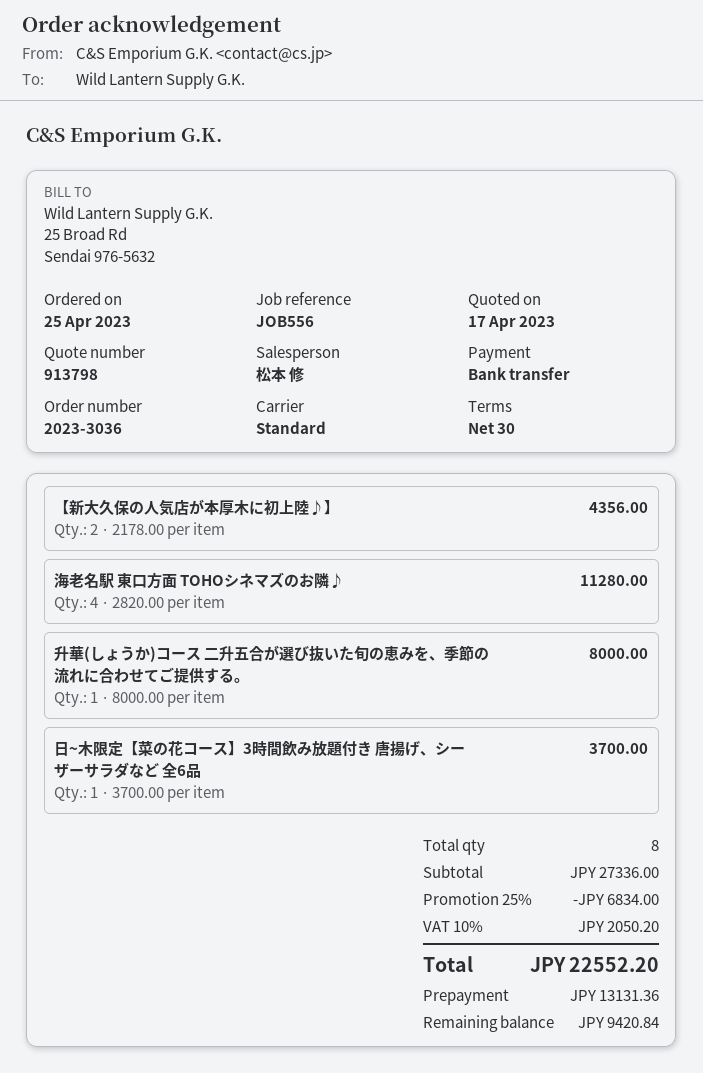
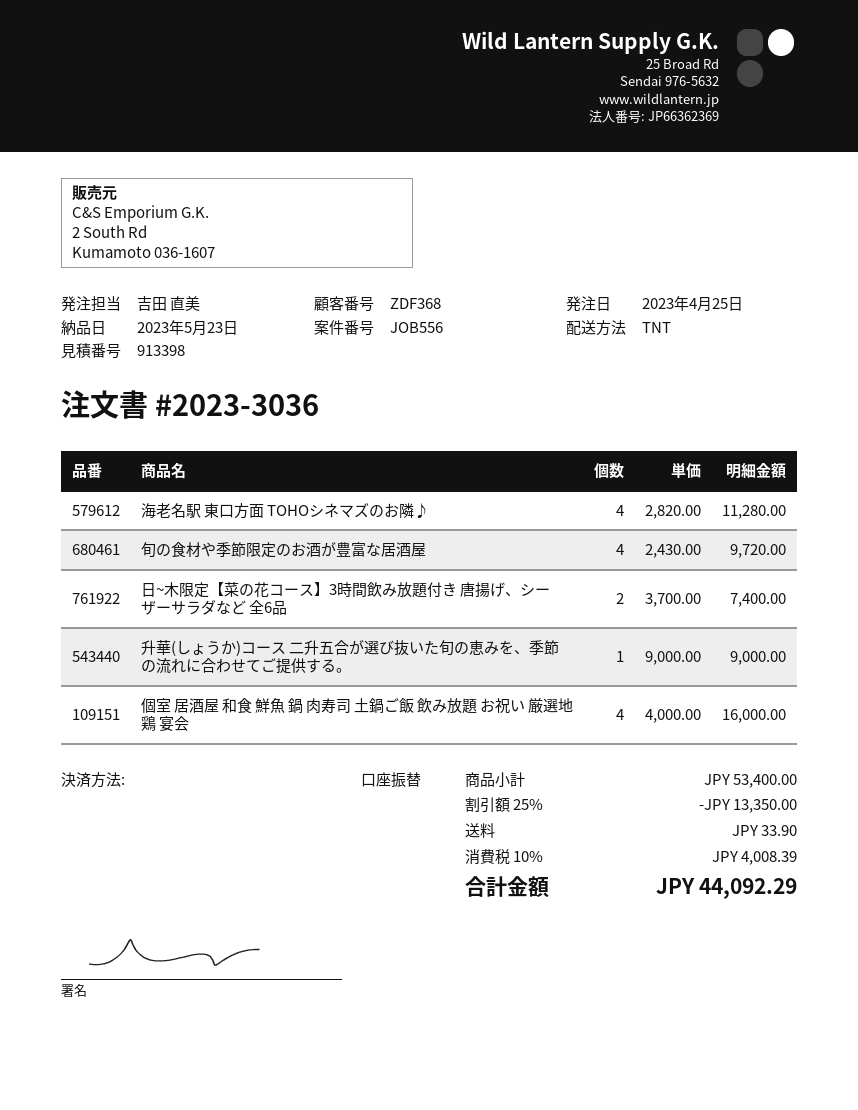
quote number: 913798 -> 913398
payment method: bank transfer -> direct debit
shipping method: standard -> TNT
【新大久保の人気店が本厚木に初上陸♪】: 2 x 2178.00 = 4356.00 -> none
升華(しょうか)コース 二升五合が選び抜いた旬の恵みを、季節の流れに合わせてご提供する。: 1 x 8000.00 = 8000.00 -> 1 x 9000.00 = 9000.00
日~木限定【菜の花コース】3時間飲み放題付き 唐揚げ、シーザーサラダなど 全6品: 1 x 3700.00 = 3700.00 -> 2 x 3700.00 = 7400.00
旬の食材や季節限定のお酒が豊富な居酒屋: none -> 4 x 2430.00 = 9720.00
個室 居酒屋 和食 鮮魚 鍋 肉寿司 土鍋ご飯 飲み放題 お祝い 厳選地鶏 宴会: none -> 4 x 4000.00 = 16000.00
subtotal: 27336.00 -> 53400.00
discount: 25% = 6834.00 -> 25% = 13350.00
shipping: none -> 33.90
tax: 10% = 2050.20 -> 10% = 4008.39
total: 22552.20 -> 44092.29

